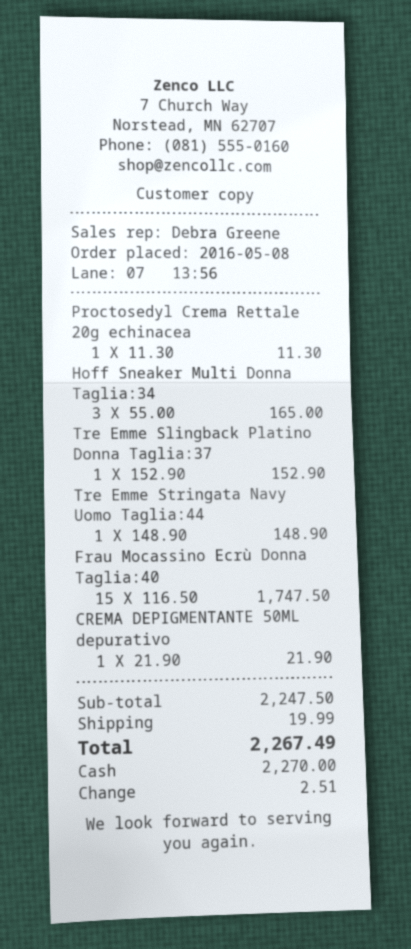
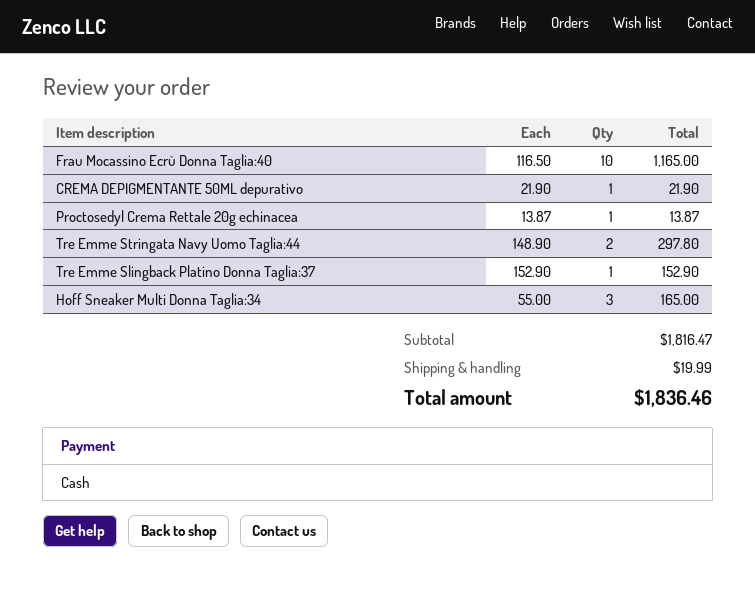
Proctosedyl Crema Rettale 20g echinacea: 1 x 11.30 = 11.30 -> 1 x 13.87 = 13.87
Tre Emme Stringata Navy Uomo Taglia:44: 1 x 148.90 = 148.90 -> 2 x 148.90 = 297.80
Frau Mocassino Ecrù Donna Taglia:40: 15 x 116.50 = 1747.50 -> 10 x 116.50 = 1165.00
subtotal: 2247.50 -> 1816.47
total: 2267.49 -> 1836.46

